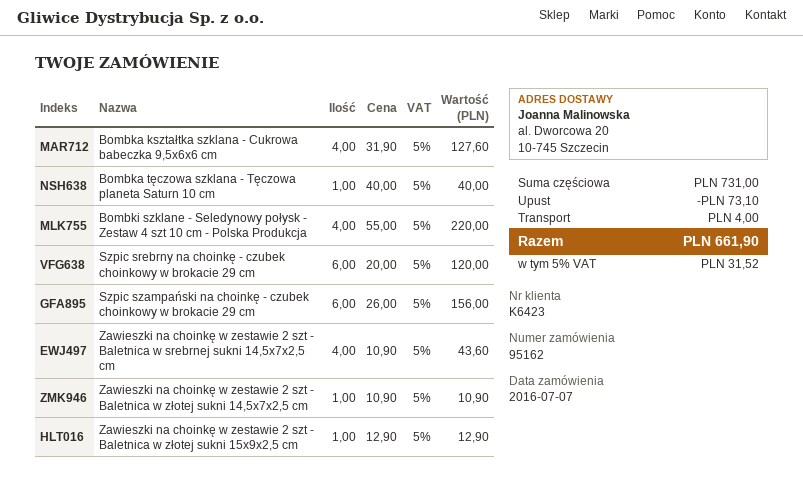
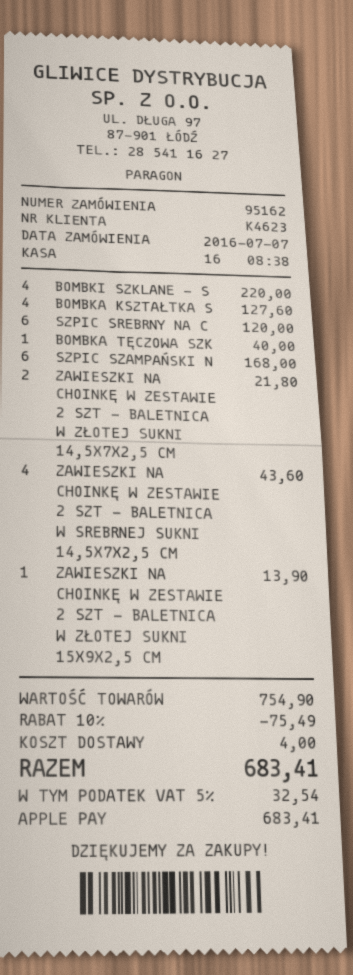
customer number: K6423 -> K4623
Szpic szampański na choinkę - czubek choinkowy w brokacie 29 cm: 6 for 156.00 -> 6 for 168.00
Zawieszki na choinkę w zestawie 2 szt - Baletnica w złotej sukni 14,5x7x2,5 cm: 1 for 10.90 -> 2 for 21.80
Zawieszki na choinkę w zestawie 2 szt - Baletnica w złotej sukni 15x9x2,5 cm: 1 for 12.90 -> 1 for 13.90
subtotal: 731.00 -> 754.90
discount: 73.10 -> 75.49
tax: 5% = 31.52 -> 5% = 32.54
total: 661.90 -> 683.41

